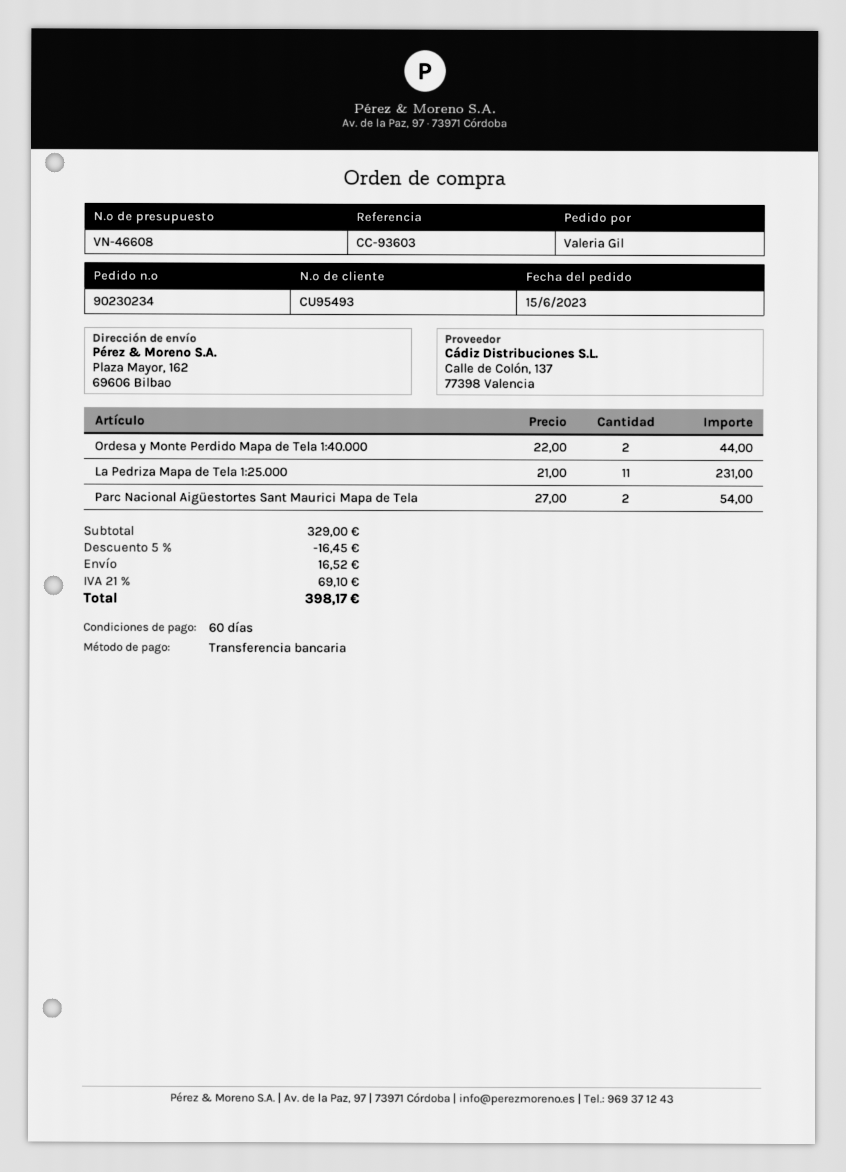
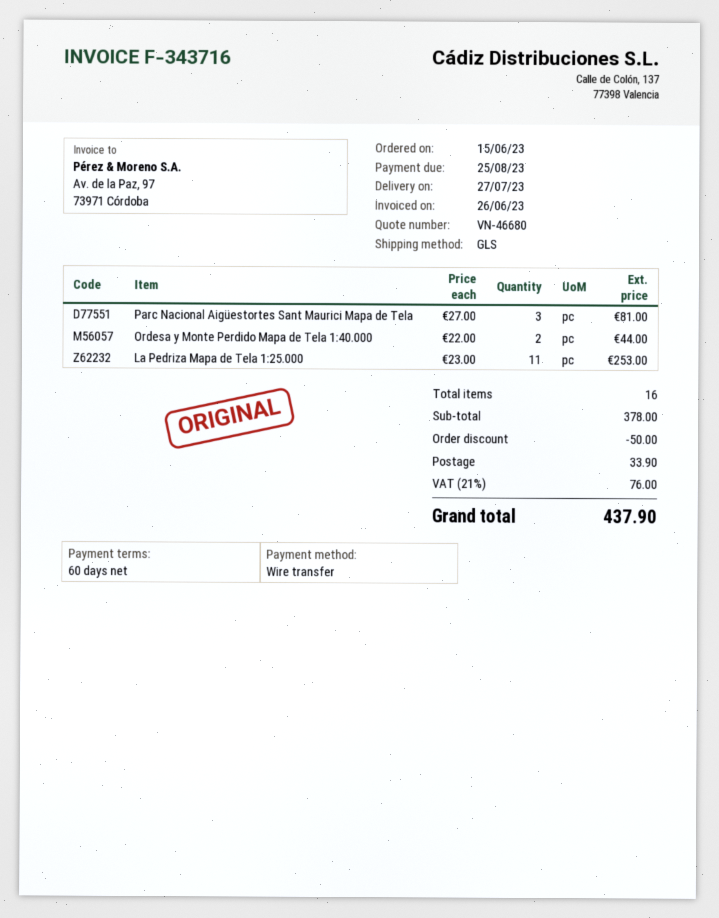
quote number: VN-46608 -> VN-46680
La Pedriza Mapa de Tela 1:25.000: 11 x 21.00 = 231.00 -> 11 x 23.00 = 253.00
Parc Nacional Aigüestortes Sant Maurici Mapa de Tela: 2 x 27.00 = 54.00 -> 3 x 27.00 = 81.00
subtotal: 329.00 -> 378.00
discount: 16.45 -> 50.00
shipping: 16.52 -> 33.90
tax: 21% = 69.10 -> 21% = 76.00
total: 398.17 -> 437.90

